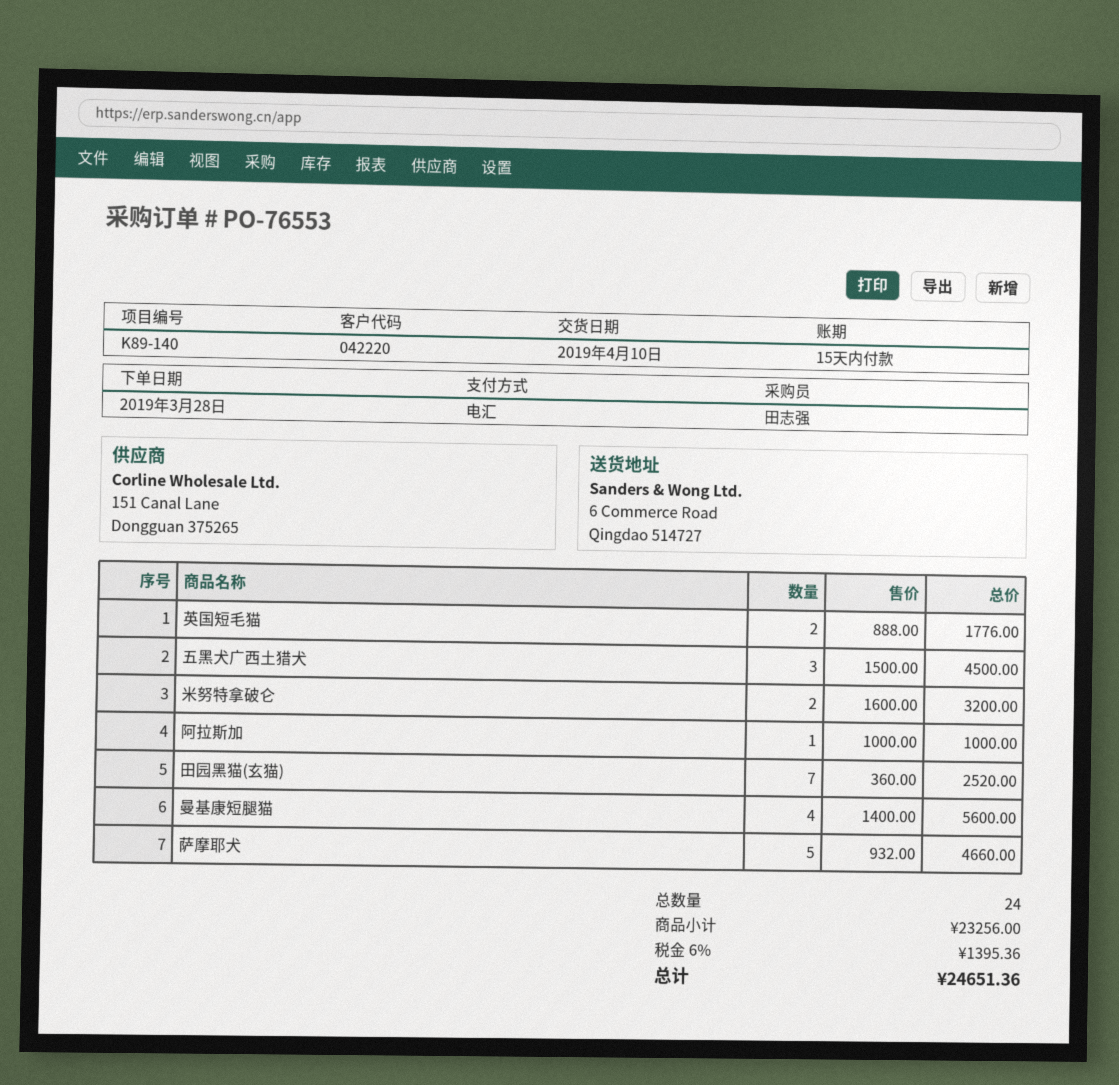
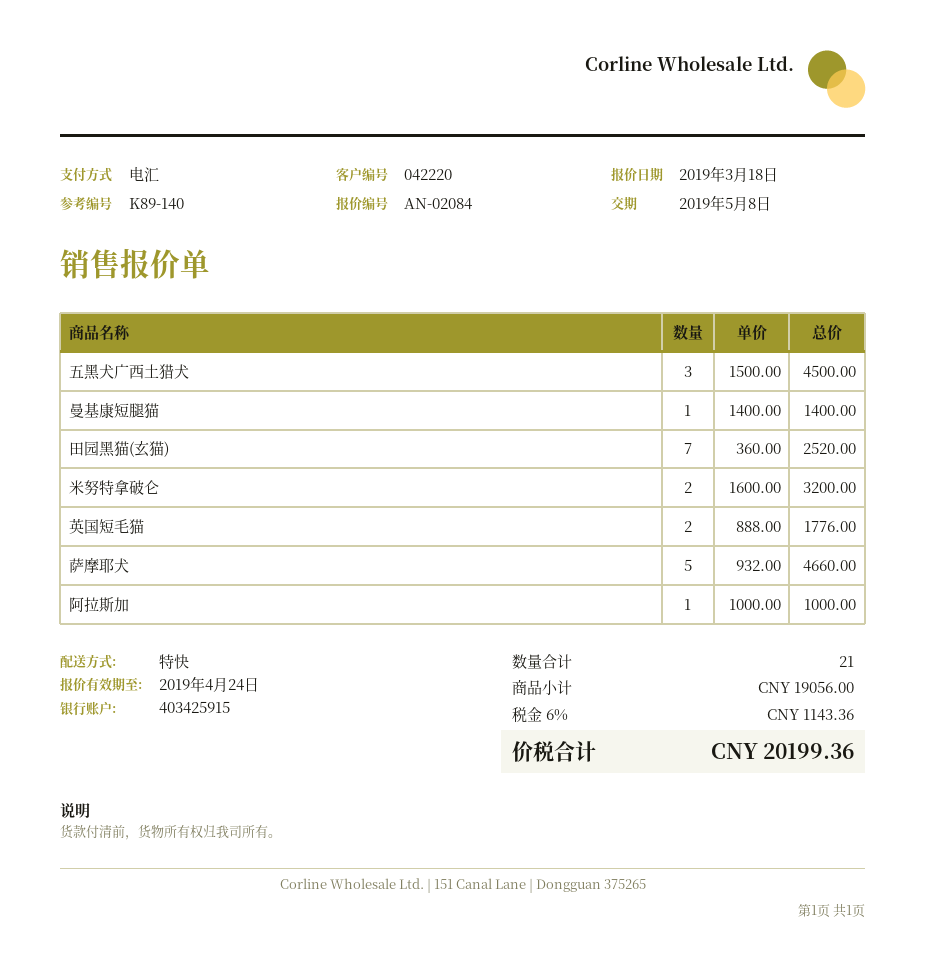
delivery date: 2019-04-10 -> 2019-05-08
曼基康短腿猫: 4 x 1400.00 = 5600.00 -> 1 x 1400.00 = 1400.00
total quantity: 24 -> 21
subtotal: 23256.00 -> 19056.00
tax: 6% = 1395.36 -> 6% = 1143.36
total: 24651.36 -> 20199.36

